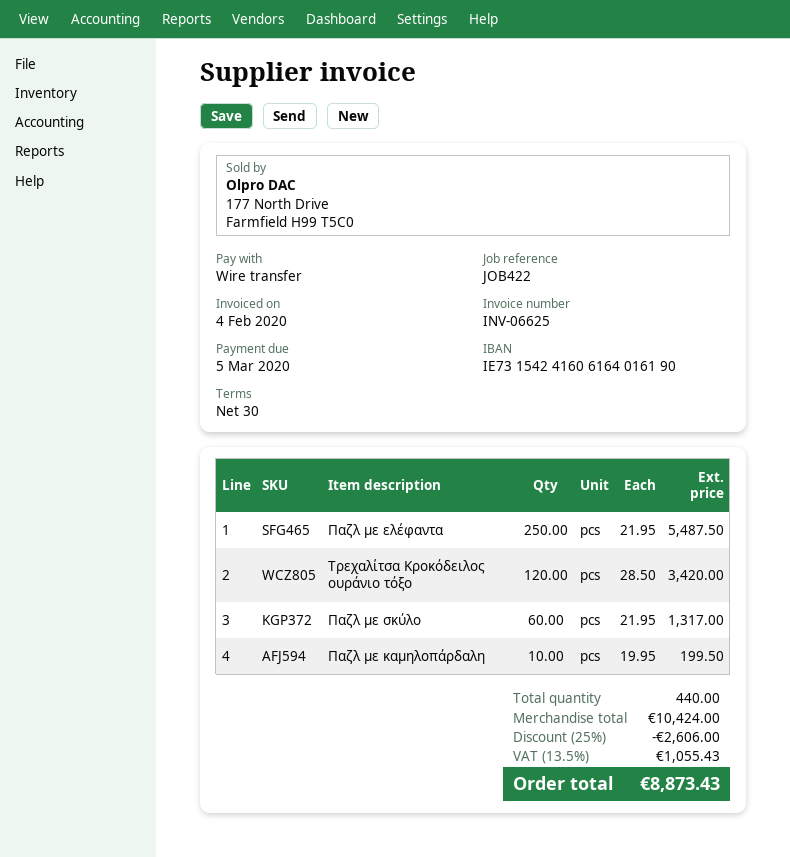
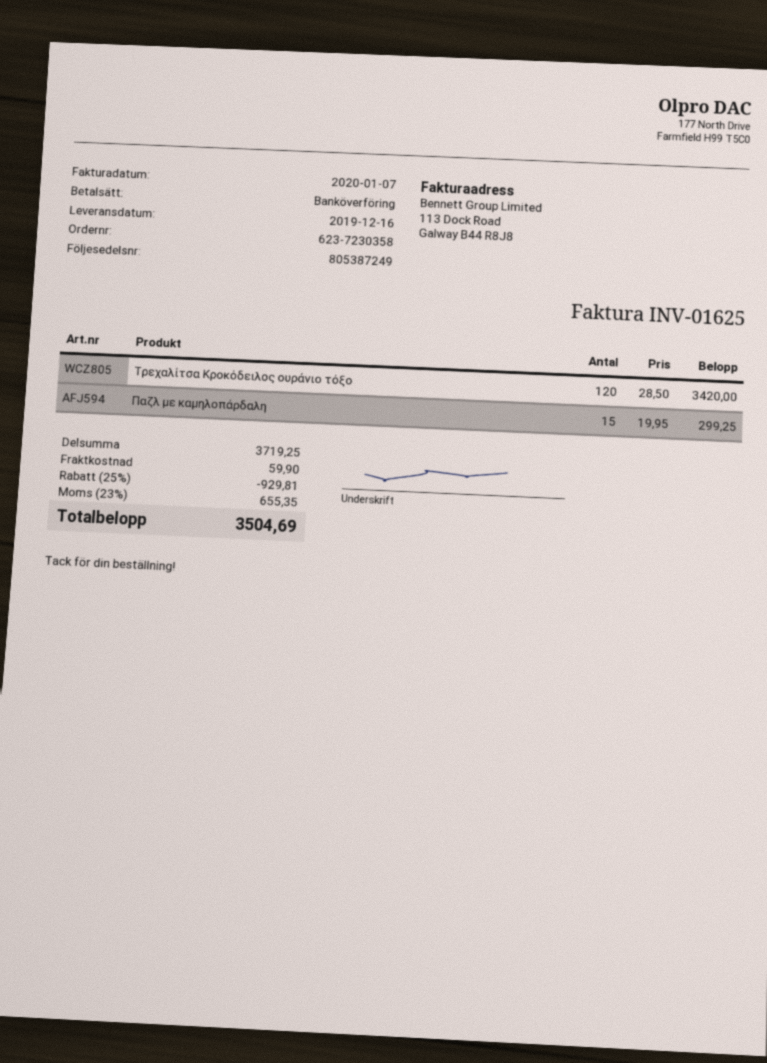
invoice number: INV-06625 -> INV-01625
invoice date: 2020-02-04 -> 2020-01-07
Παζλ με ελέφαντα: 250 x 21.95 = 5487.50 -> none
Παζλ με σκύλο: 60 x 21.95 = 1317.00 -> none
Παζλ με καμηλοπάρδαλη: 10 x 19.95 = 199.50 -> 15 x 19.95 = 299.25
subtotal: 10424.00 -> 3719.25
discount: 25% = 2606.00 -> 25% = 929.81
shipping: none -> 59.90
tax: 13.5% = 1055.43 -> 23% = 655.35
total: 8873.43 -> 3504.69

